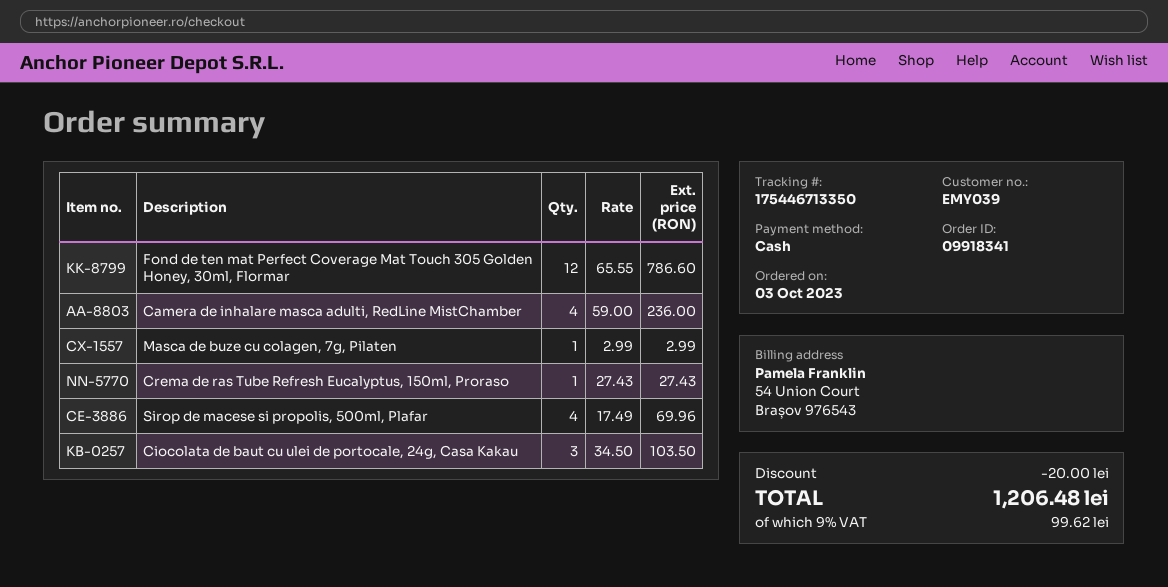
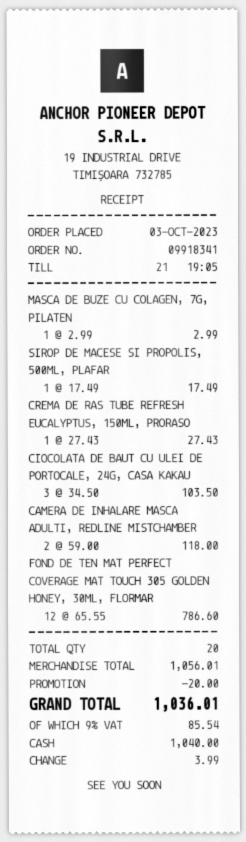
Camera de inhalare masca adulti, RedLine MistChamber: 4 x 59.00 = 236.00 -> 2 x 59.00 = 118.00
Sirop de macese si propolis, 500ml, Plafar: 4 x 17.49 = 69.96 -> 1 x 17.49 = 17.49
tax: 9% = 99.62 -> 9% = 85.54
total: 1206.48 -> 1036.01

